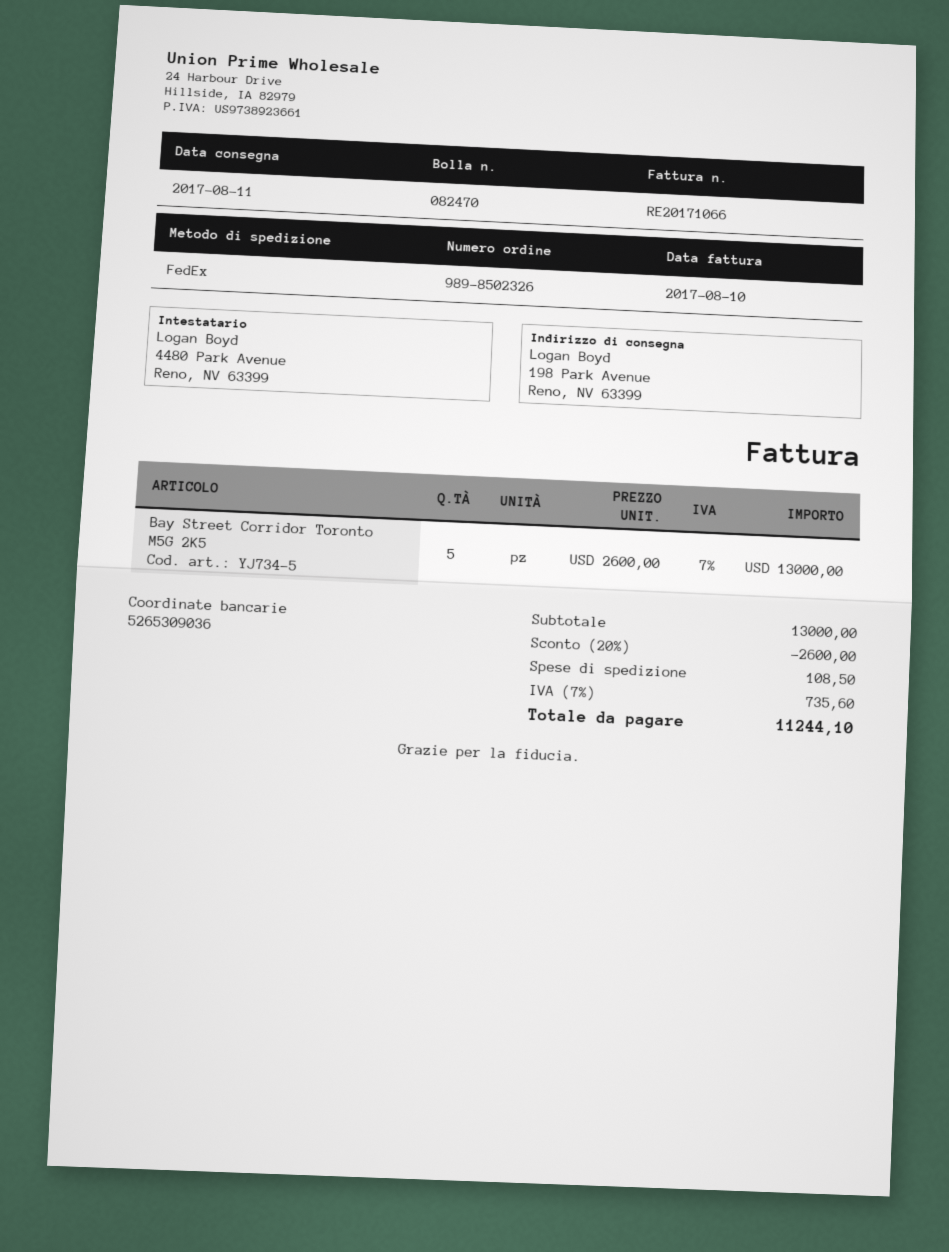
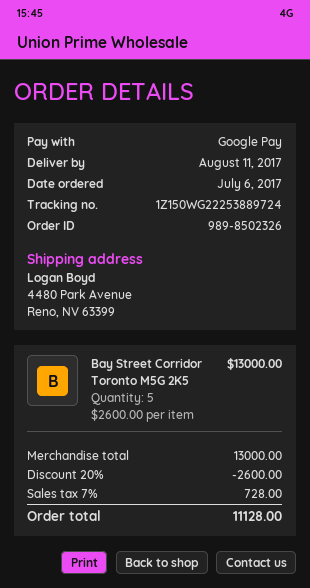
ship to: 198 Park Avenue, Reno, NV 63399 -> 4480 Park Avenue, Reno, NV 63399
shipping: 108.50 -> none
tax: 7% = 735.60 -> 7% = 728.00
total: 11244.10 -> 11128.00

